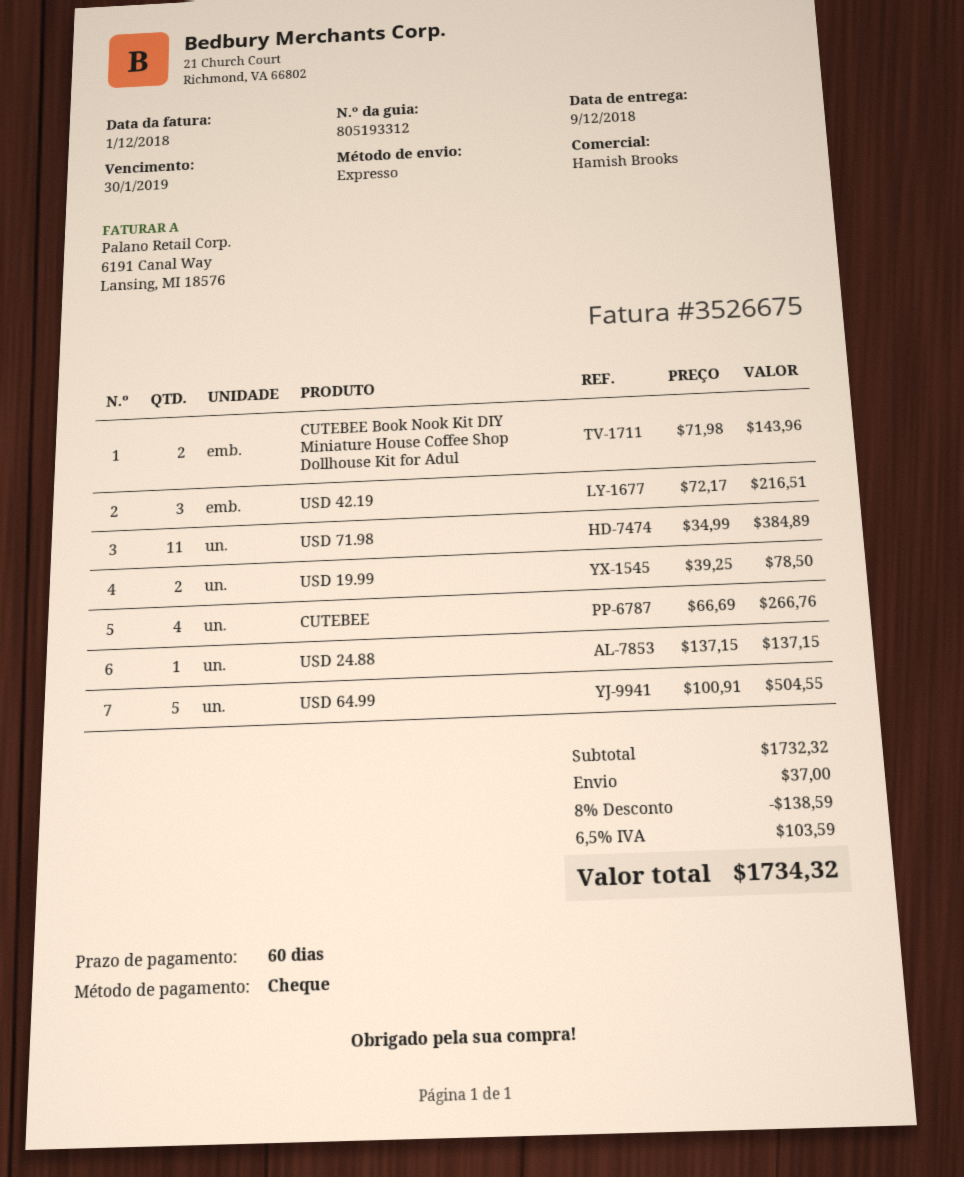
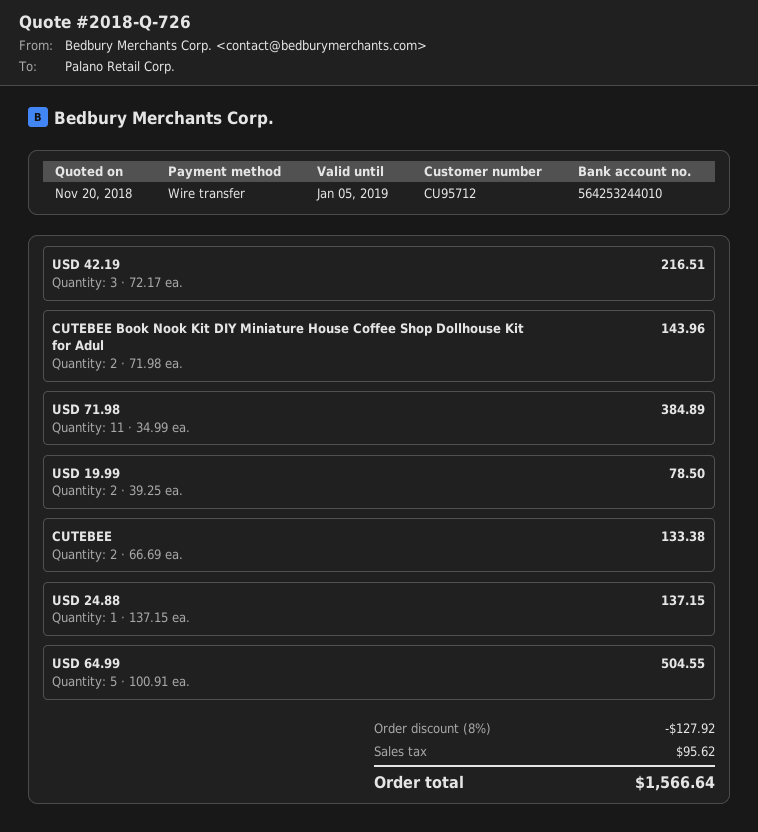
payment method: cheque -> bank transfer
CUTEBEE: 4 x 66.69 = 266.76 -> 2 x 66.69 = 133.38
discount: 8% = 138.59 -> 8% = 127.92
shipping: 37.00 -> none
tax: 103.59 -> 95.62
total: 1734.32 -> 1566.64

